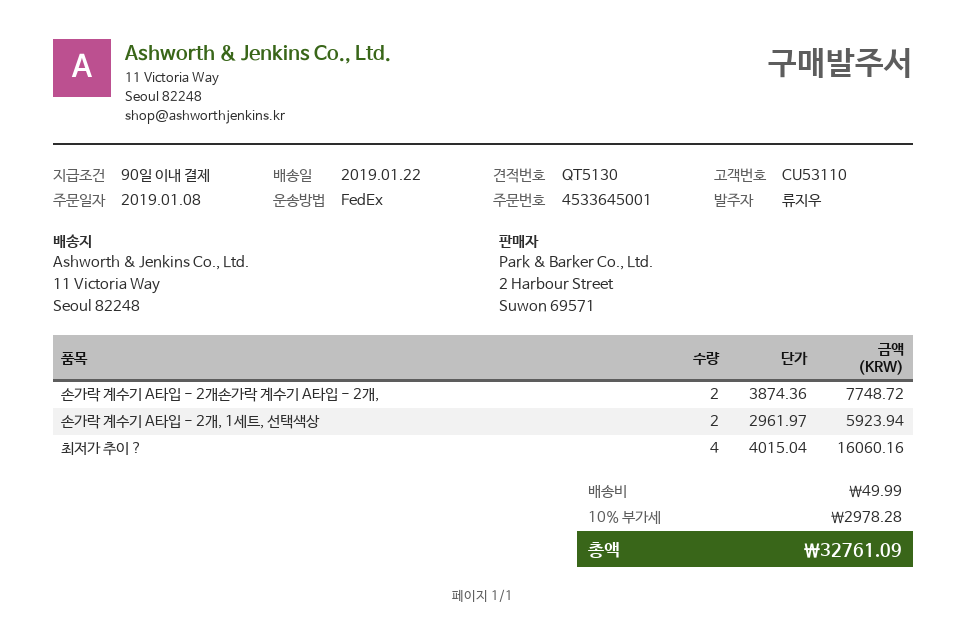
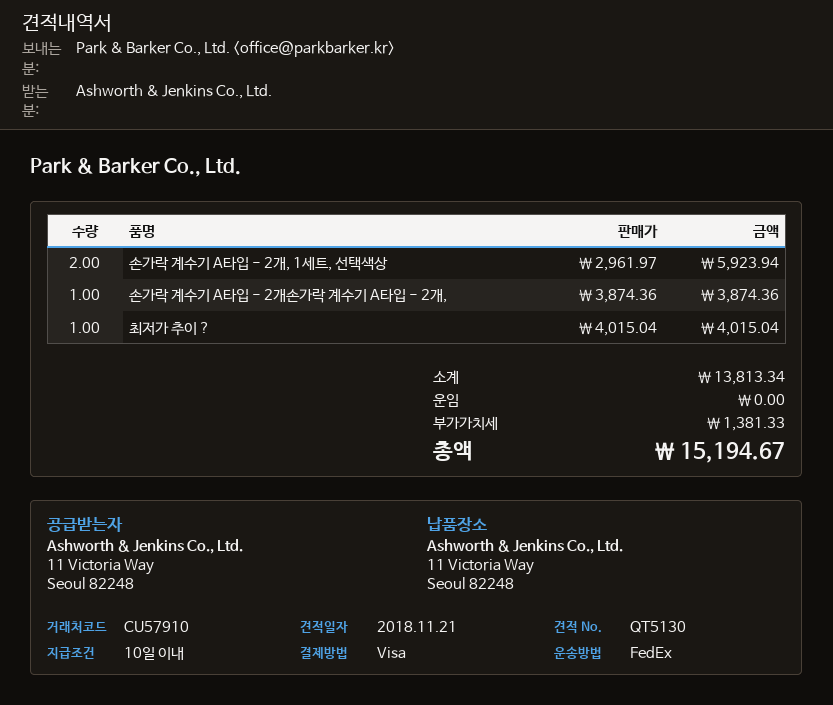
payment terms: 90 days -> 10 days
customer number: CU53110 -> CU57910
손가락 계수기 A타입 - 2개손가락 계수기 A타입 - 2개,: 2 x 3874.36 = 7748.72 -> 1 x 3874.36 = 3874.36
최저가 추이 ?: 4 x 4015.04 = 16060.16 -> 1 x 4015.04 = 4015.04
shipping: 49.99 -> 0.00
tax: 2978.28 -> 1381.33
total: 32761.09 -> 15194.67

